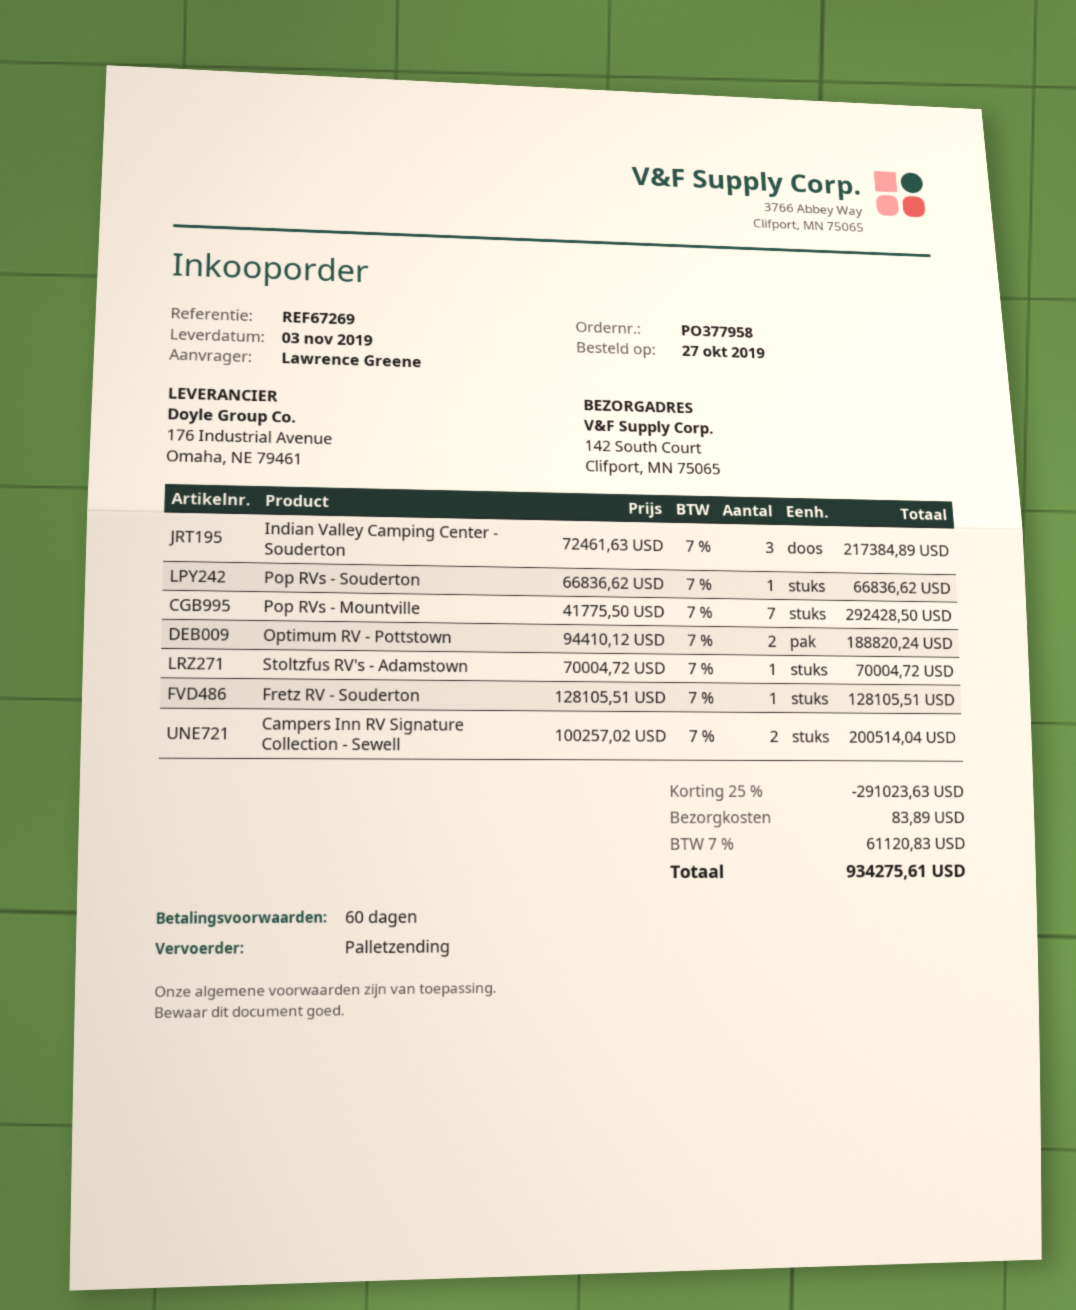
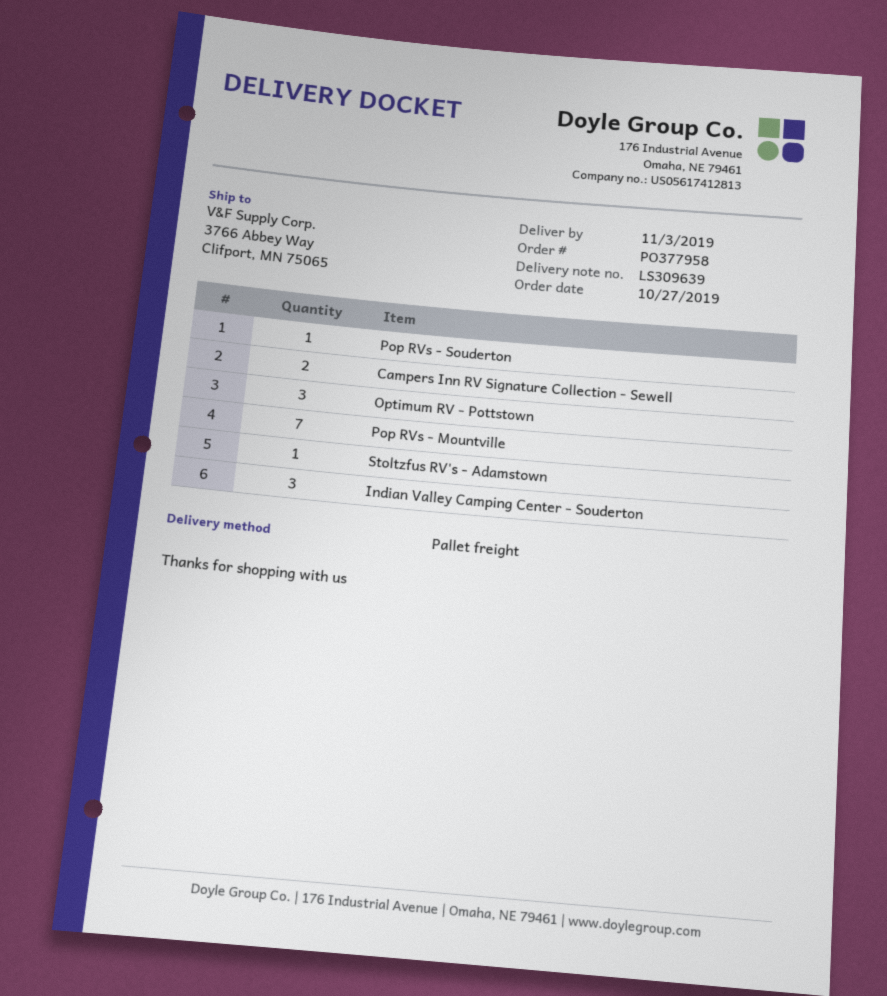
ship to: 142 South Court, Clifport, MN 75065 -> 3766 Abbey Way, Clifport, MN 75065
Optimum RV - Pottstown: 2 -> 3
Fretz RV - Souderton: 1 -> none

